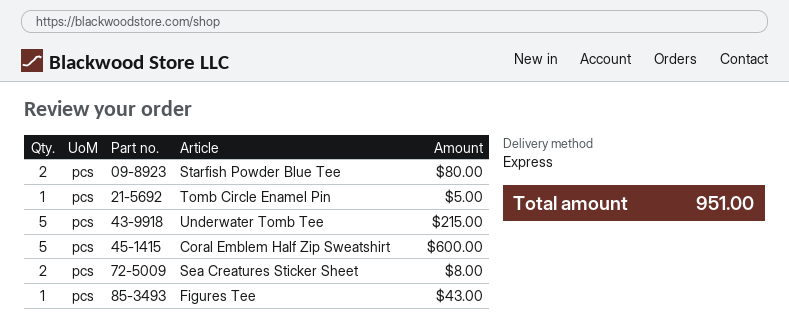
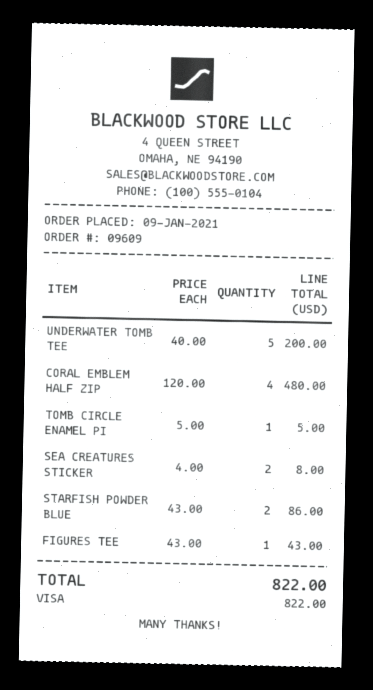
Starfish Powder Blue Tee: 2 for 80.00 -> 2 for 86.00
Underwater Tomb Tee: 5 for 215.00 -> 5 for 200.00
Coral Emblem Half Zip Sweatshirt: 5 for 600.00 -> 4 for 480.00
total: 951.00 -> 822.00

